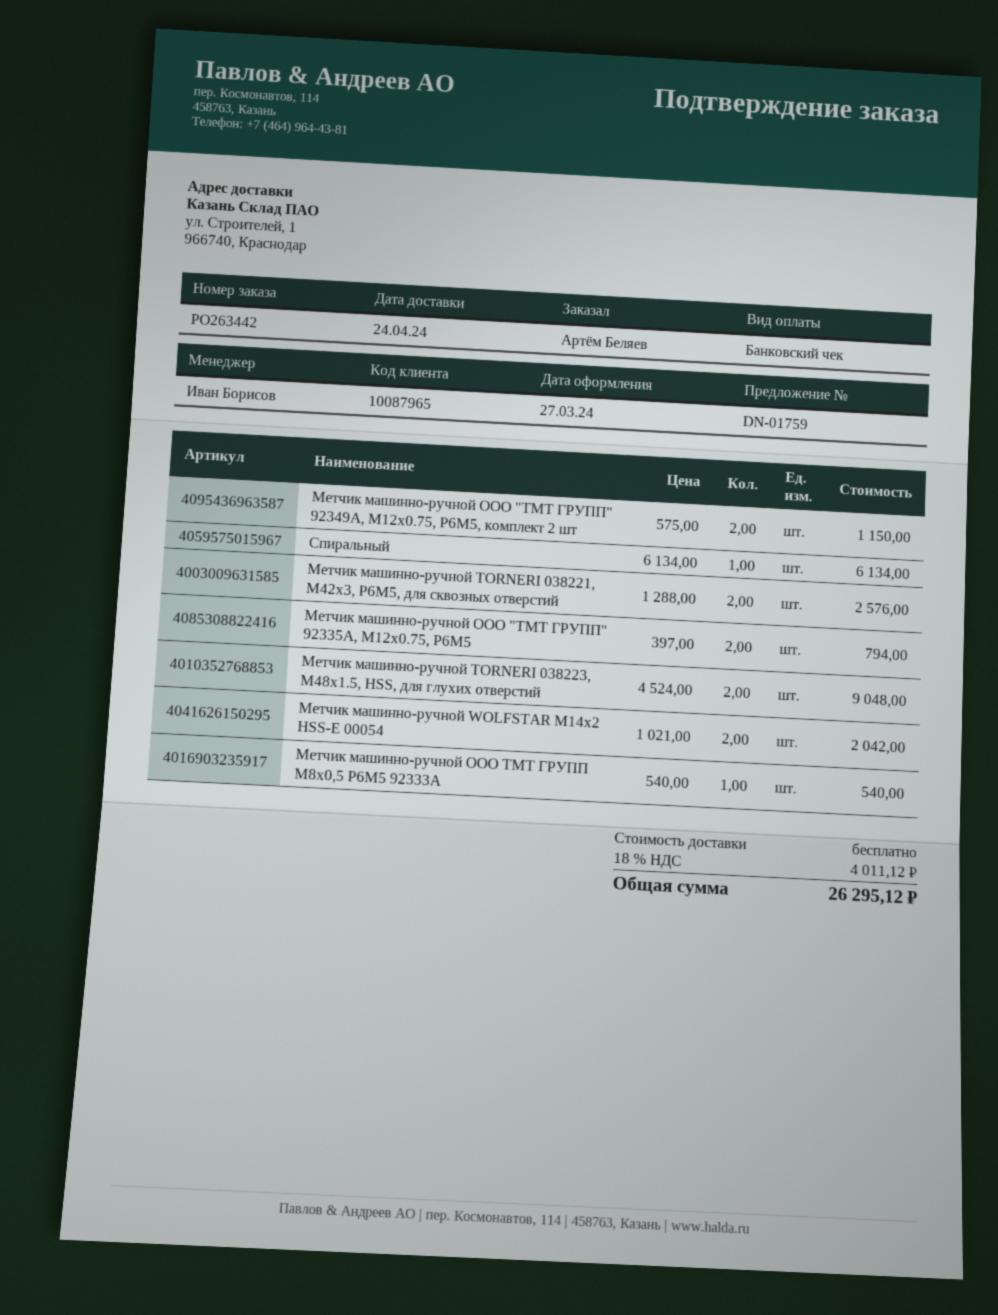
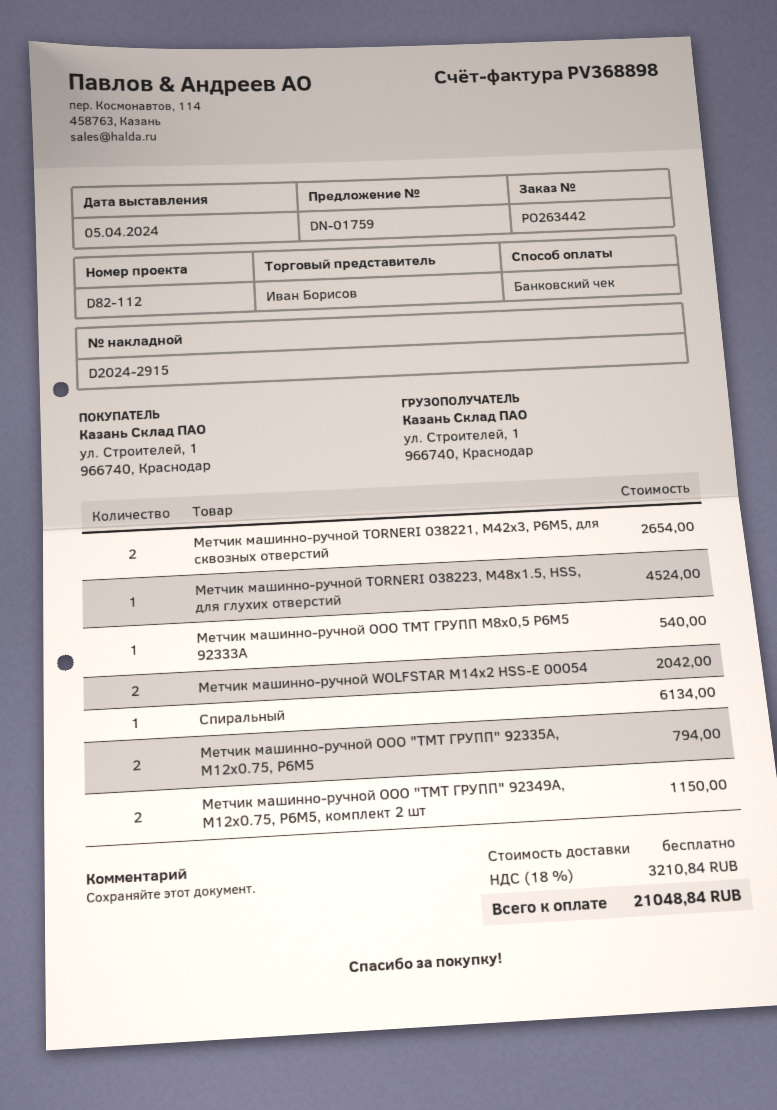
Метчик машинно-ручной TORNERI 038221, М42x3, P6M5, для сквозных отверстий: 2 for 2576.00 -> 2 for 2654.00
Метчик машинно-ручной TORNERI 038223, М48x1.5, HSS, для глухих отверстий: 2 for 9048.00 -> 1 for 4524.00
tax: 18% = 4011.12 -> 18% = 3210.84
total: 26295.12 -> 21048.84

